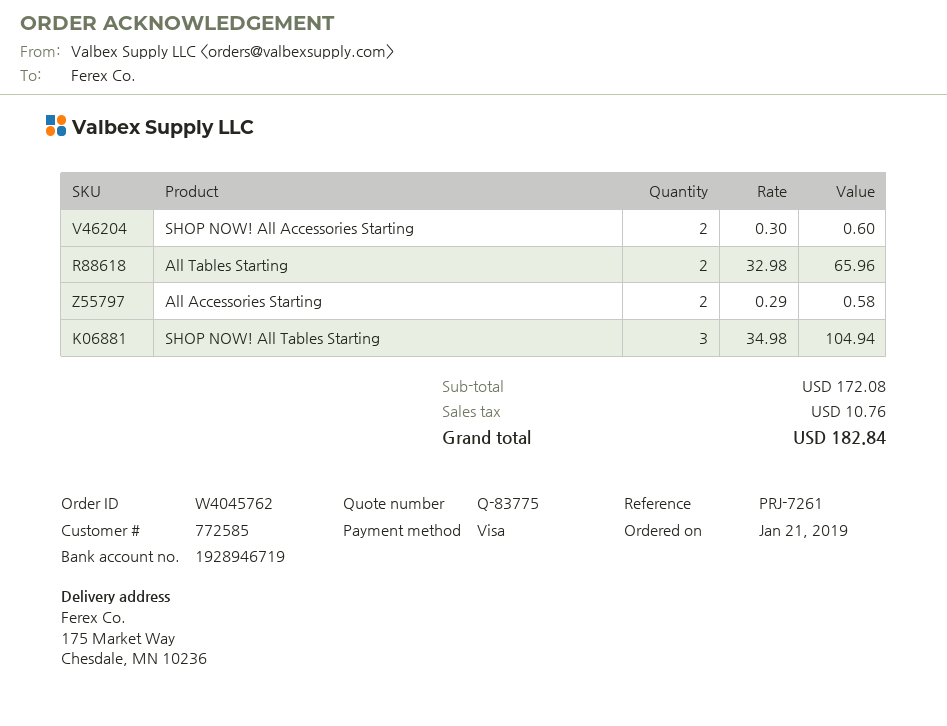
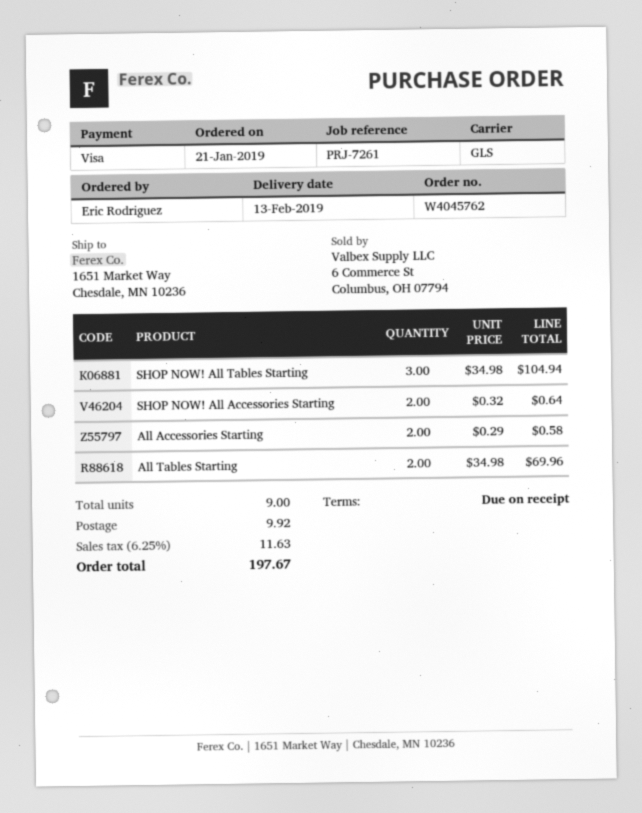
ship to: 175 Market Way, Chesdale, MN 10236 -> 1651 Market Way, Chesdale, MN 10236
SHOP NOW! All Accessories Starting: 2 x 0.30 = 0.60 -> 2 x 0.32 = 0.64
All Tables Starting: 2 x 32.98 = 65.96 -> 2 x 34.98 = 69.96
shipping: none -> 9.92
tax: 10.76 -> 11.63
total: 182.84 -> 197.67

